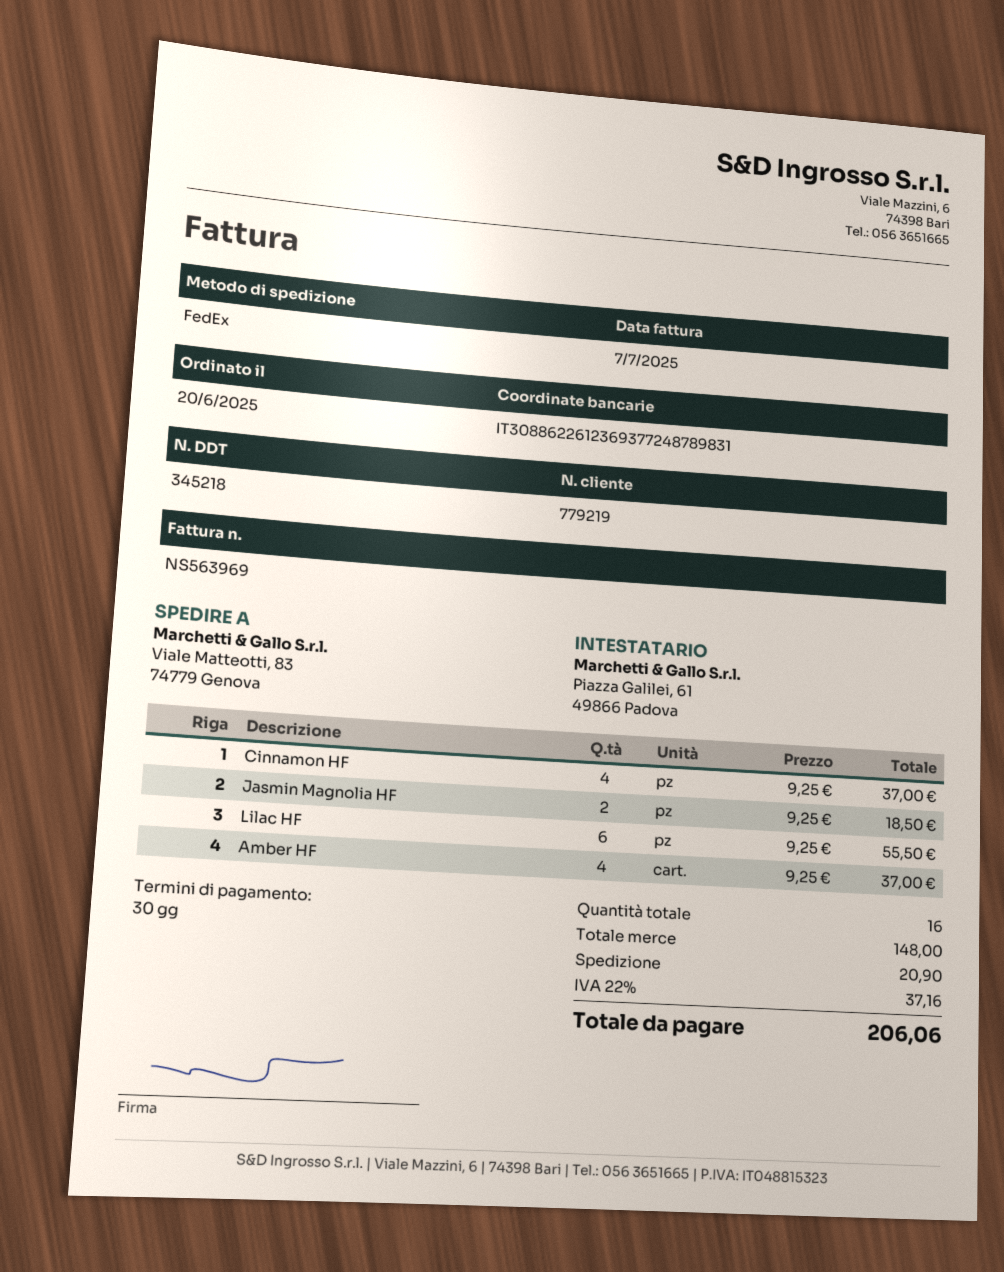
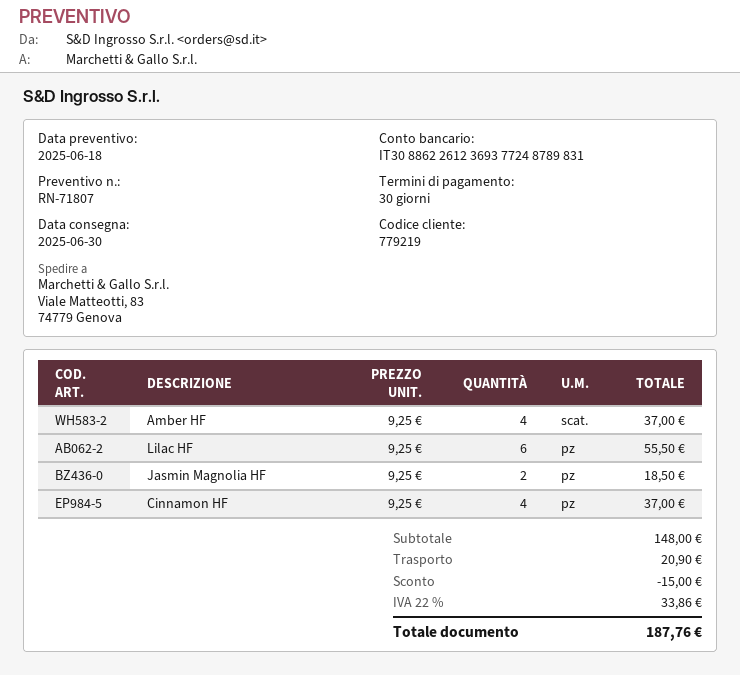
discount: none -> 15.00
tax: 22% = 37.16 -> 22% = 33.86
total: 206.06 -> 187.76

